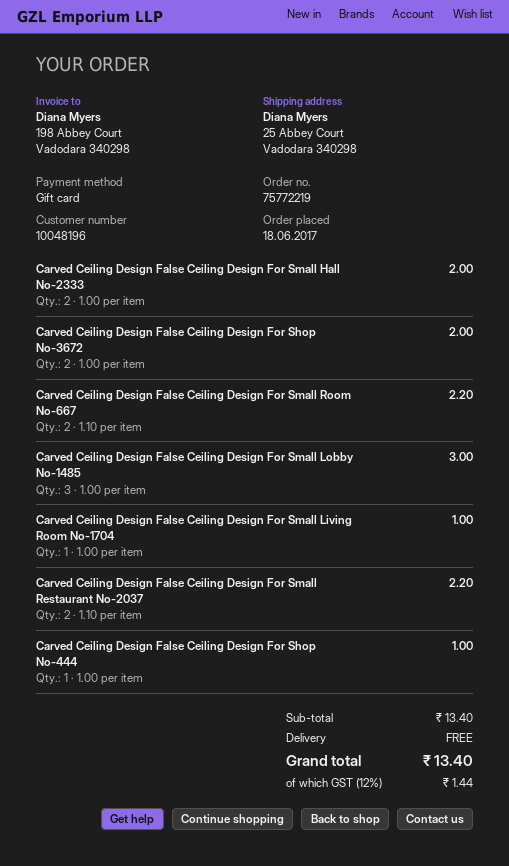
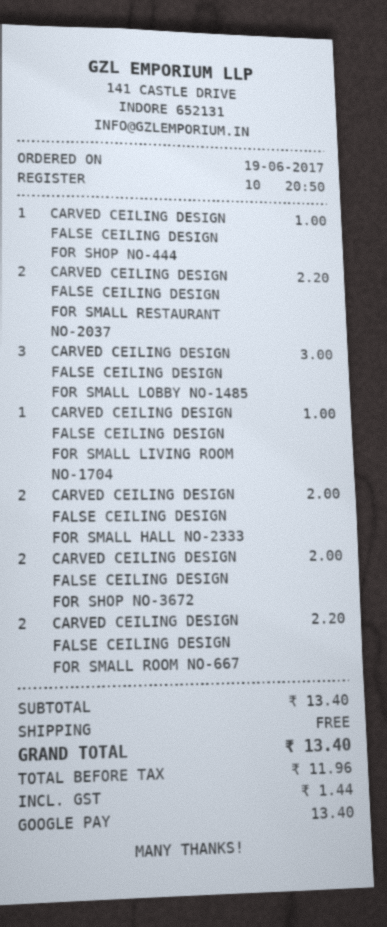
order date: 2017-06-18 -> 2017-06-19
payment method: gift card -> Google Pay

